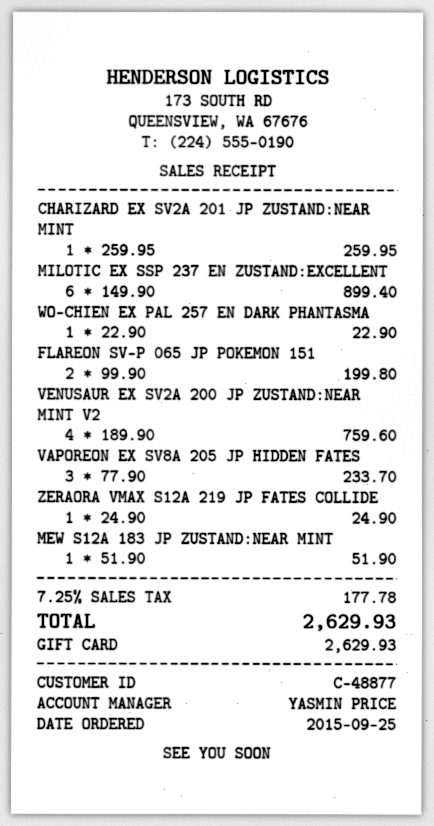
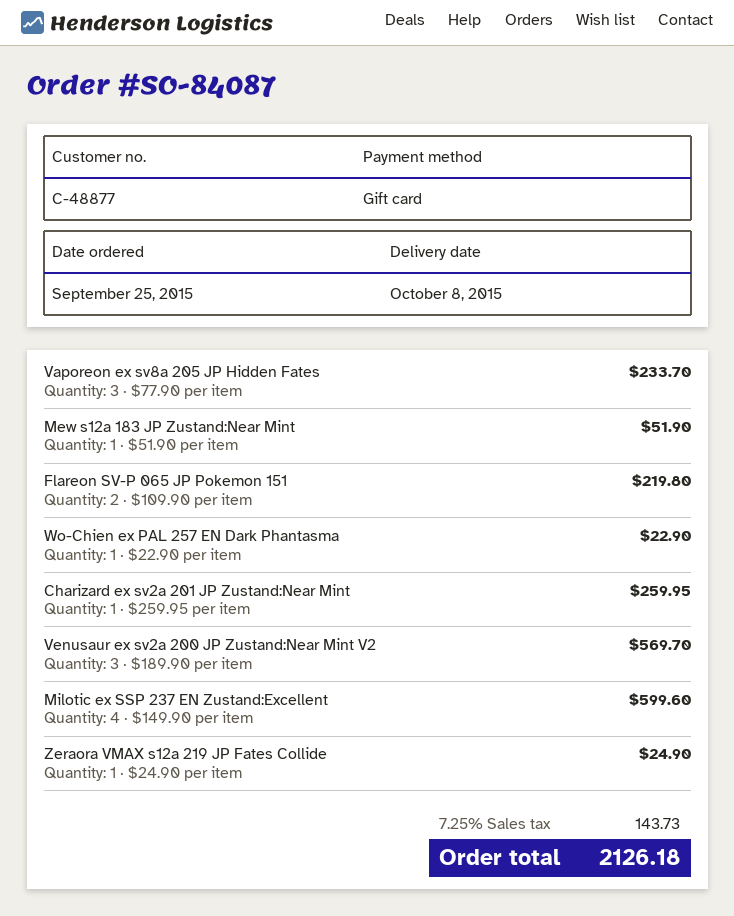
MILOTIC EX SSP 237 EN ZUSTAND:EXCELLENT: 6 x 149.90 = 899.40 -> 4 x 149.90 = 599.60
FLAREON SV-P 065 JP POKEMON 151: 2 x 99.90 = 199.80 -> 2 x 109.90 = 219.80
VENUSAUR EX SV2A 200 JP ZUSTAND:NEAR MINT V2: 4 x 189.90 = 759.60 -> 3 x 189.90 = 569.70
tax: 7.25% = 177.78 -> 7.25% = 143.73
total: 2629.93 -> 2126.18

